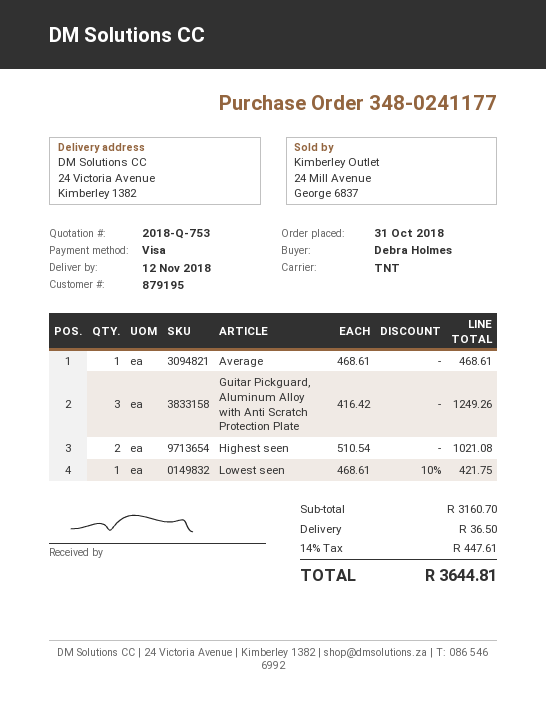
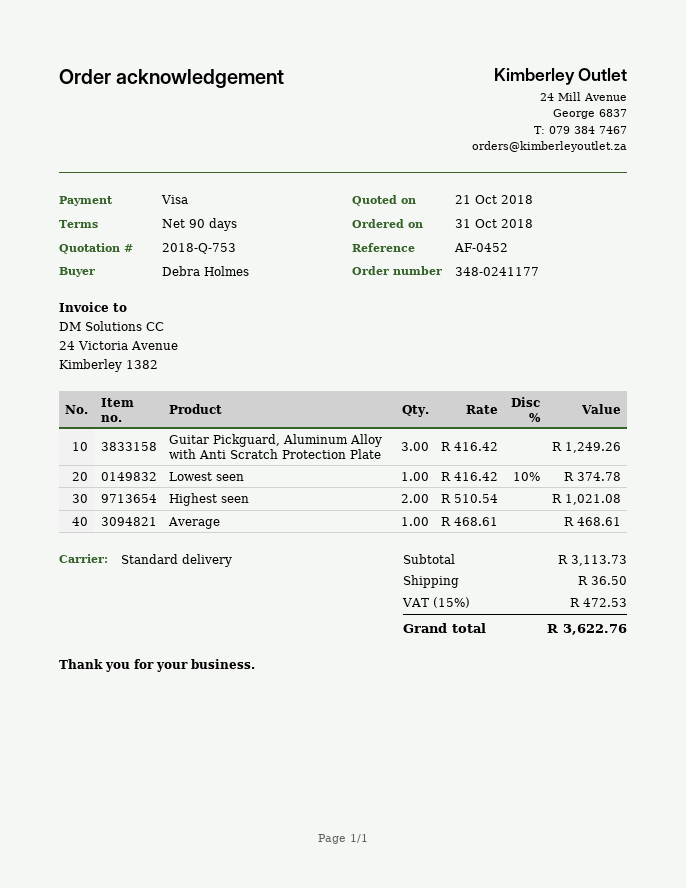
shipping method: TNT -> standard
Lowest seen: 1 x 468.61 - 10% = 421.75 -> 1 x 416.42 - 10% = 374.78
subtotal: 3160.70 -> 3113.73
tax: 14% = 447.61 -> 15% = 472.53
total: 3644.81 -> 3622.76

